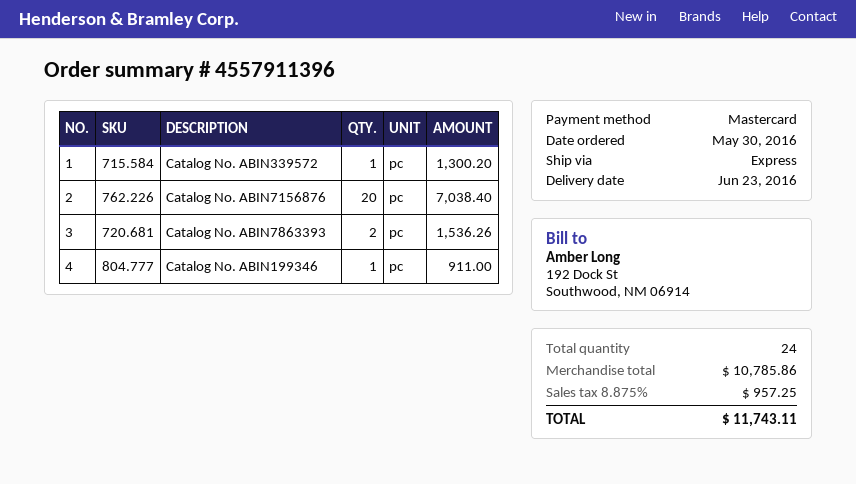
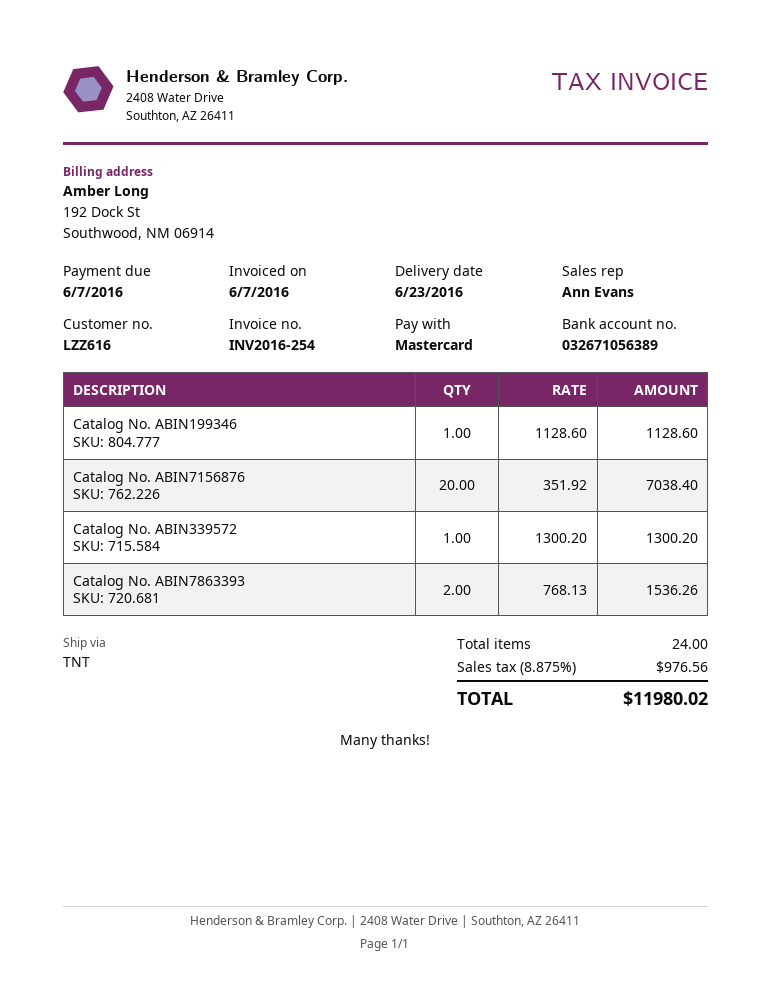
shipping method: express -> TNT
Catalog No. ABIN199346: 1 for 911.00 -> 1 for 1128.60
tax: 8.875% = 957.25 -> 8.875% = 976.56
total: 11743.11 -> 11980.02

